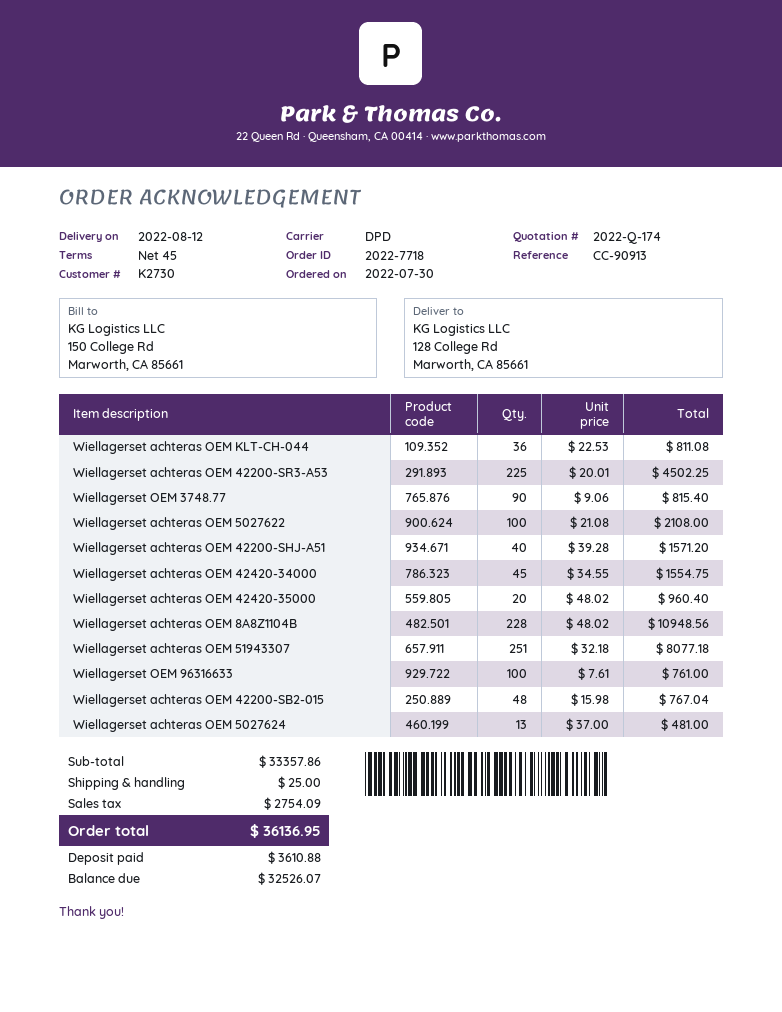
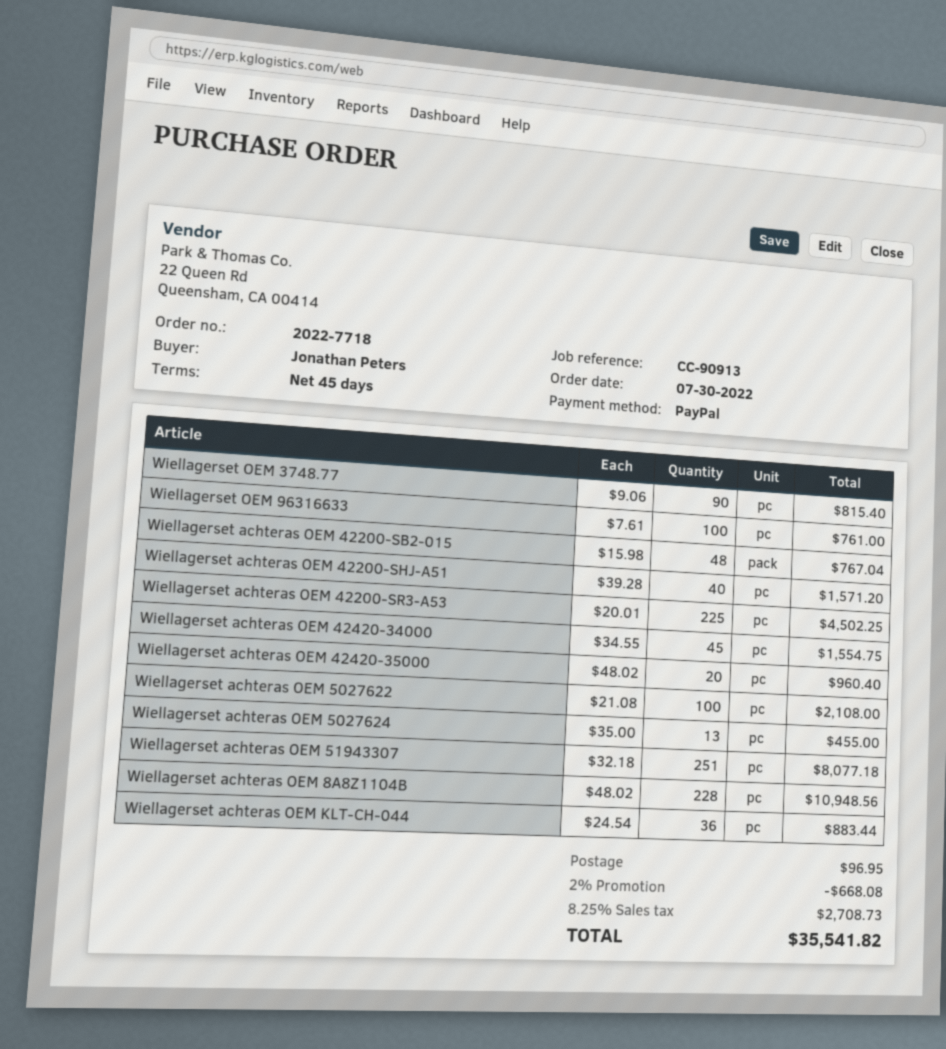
Wiellagerset achteras OEM KLT-CH-044: 36 x 22.53 = 811.08 -> 36 x 24.54 = 883.44
Wiellagerset achteras OEM 5027624: 13 x 37.00 = 481.00 -> 13 x 35.00 = 455.00
discount: none -> 2% = 668.08
shipping: 25.00 -> 96.95
tax: 2754.09 -> 2708.73
total: 36136.95 -> 35541.82

